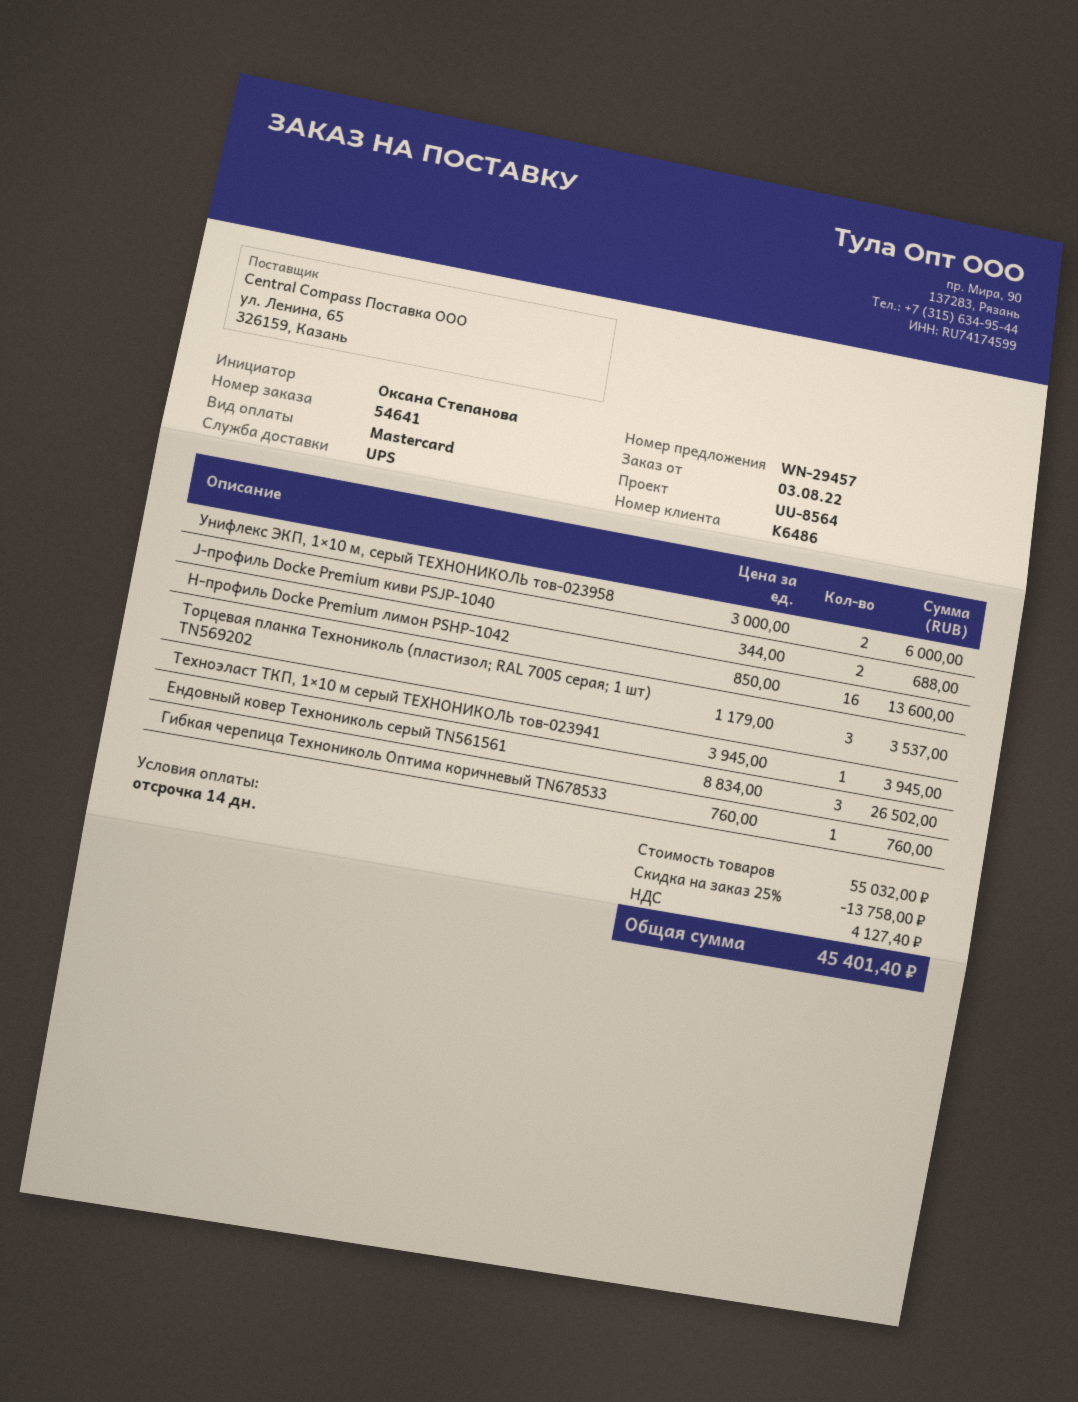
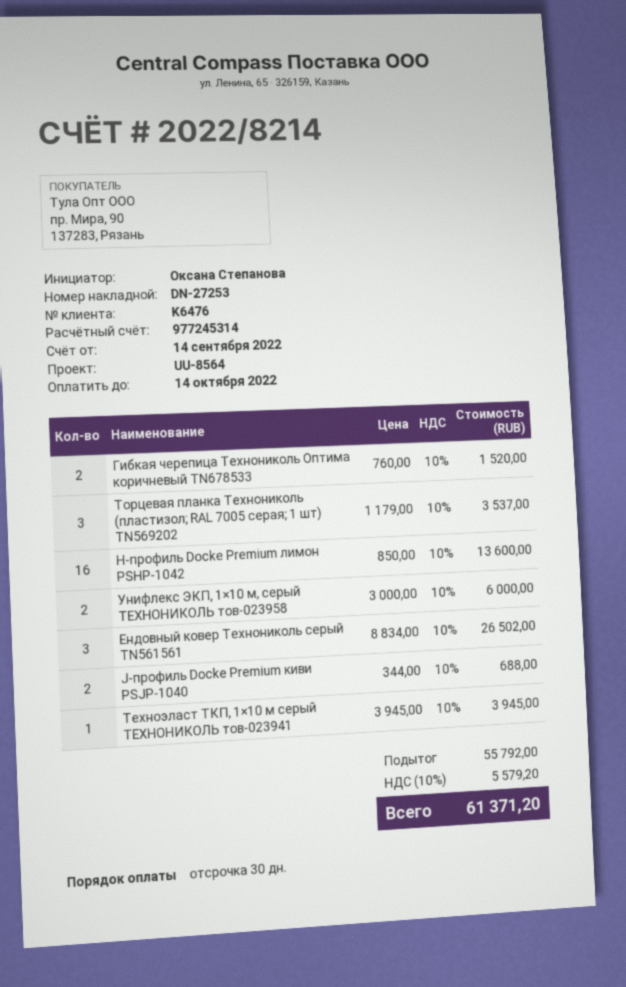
payment terms: 14 days -> 30 days
customer number: K6486 -> K6476
Гибкая черепица Технониколь Оптима коричневый TN678533: 1 x 760.00 = 760.00 -> 2 x 760.00 = 1520.00
subtotal: 55032.00 -> 55792.00
discount: 25% = 13758.00 -> none
tax: 4127.40 -> 5579.20
total: 45401.40 -> 61371.20

